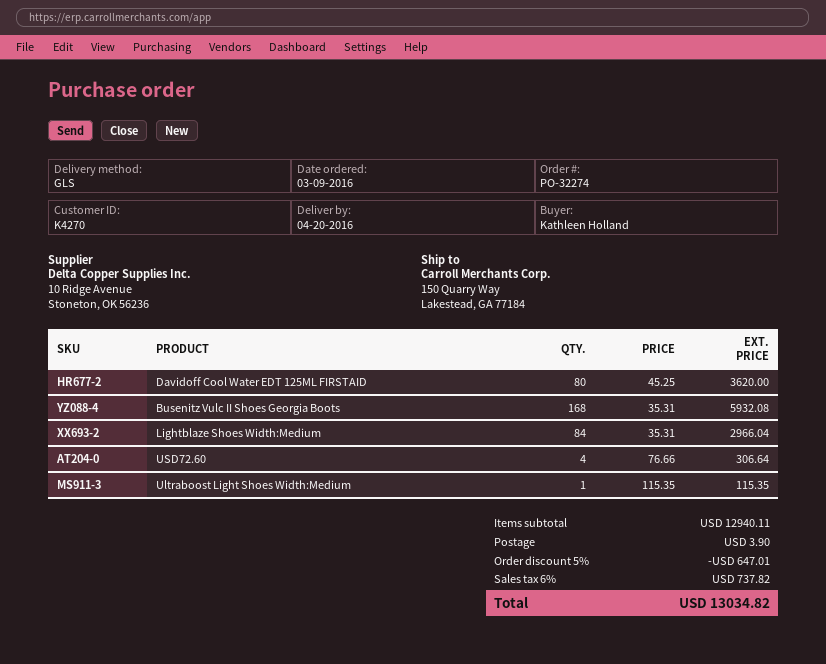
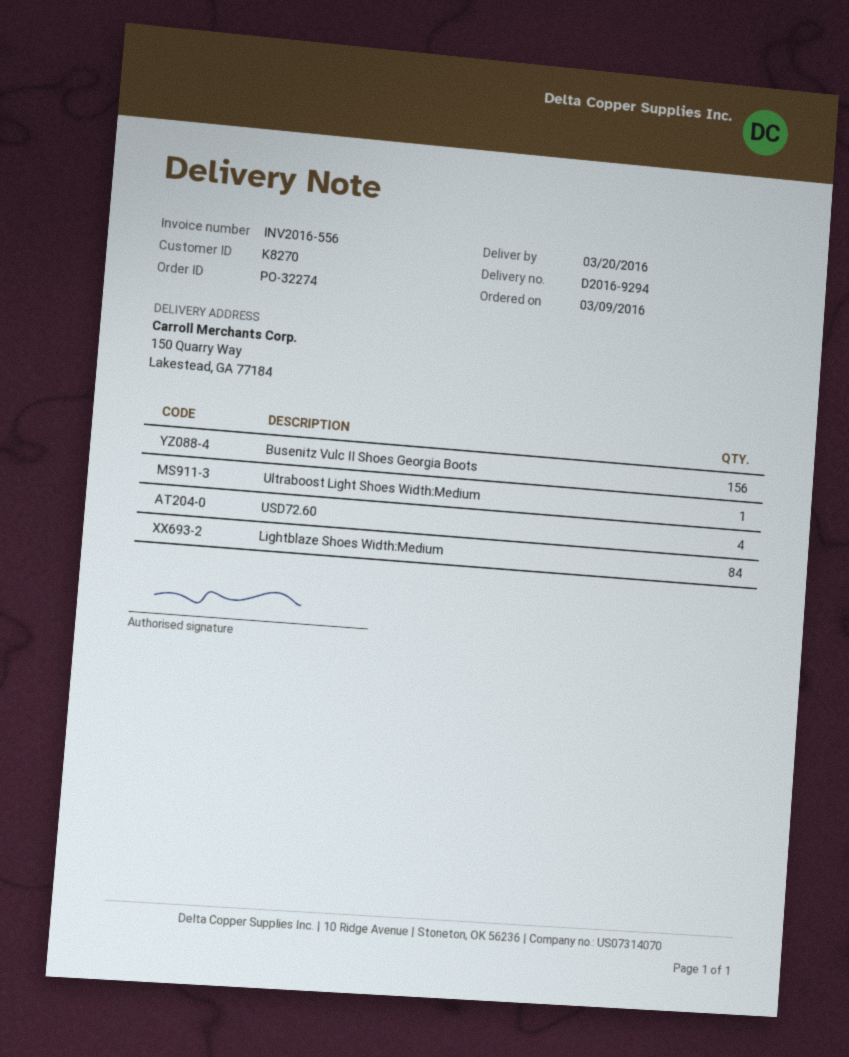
delivery date: 2016-04-20 -> 2016-03-20
customer number: K4270 -> K8270
Davidoff Cool Water EDT 125ML FIRSTAID: 80 -> none
Busenitz Vulc II Shoes Georgia Boots: 168 -> 156

